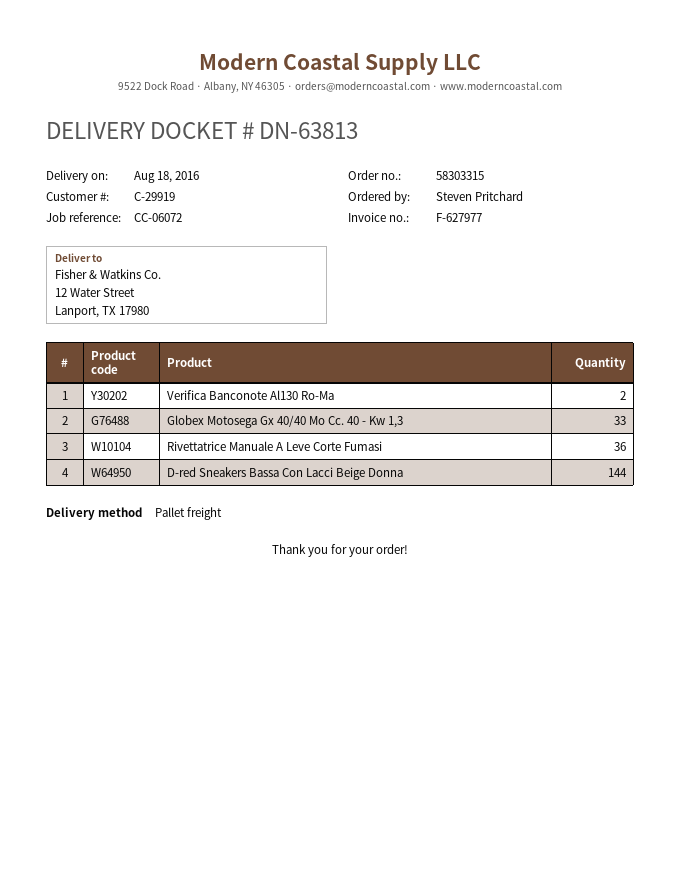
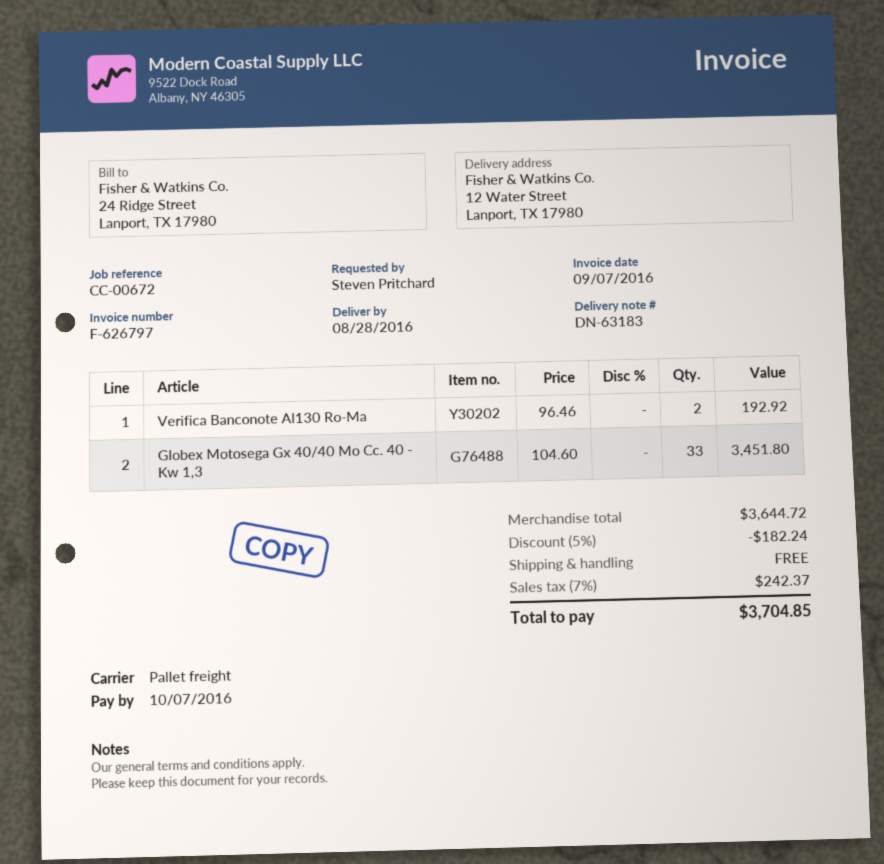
delivery note number: DN-63813 -> DN-63183
delivery date: 2016-08-18 -> 2016-08-28
invoice number: F-627977 -> F-626797
reference: CC-06072 -> CC-00672
Rivettatrice Manuale A Leve Corte Fumasi: 36 -> none
D-red Sneakers Bassa Con Lacci Beige Donna: 144 -> none

